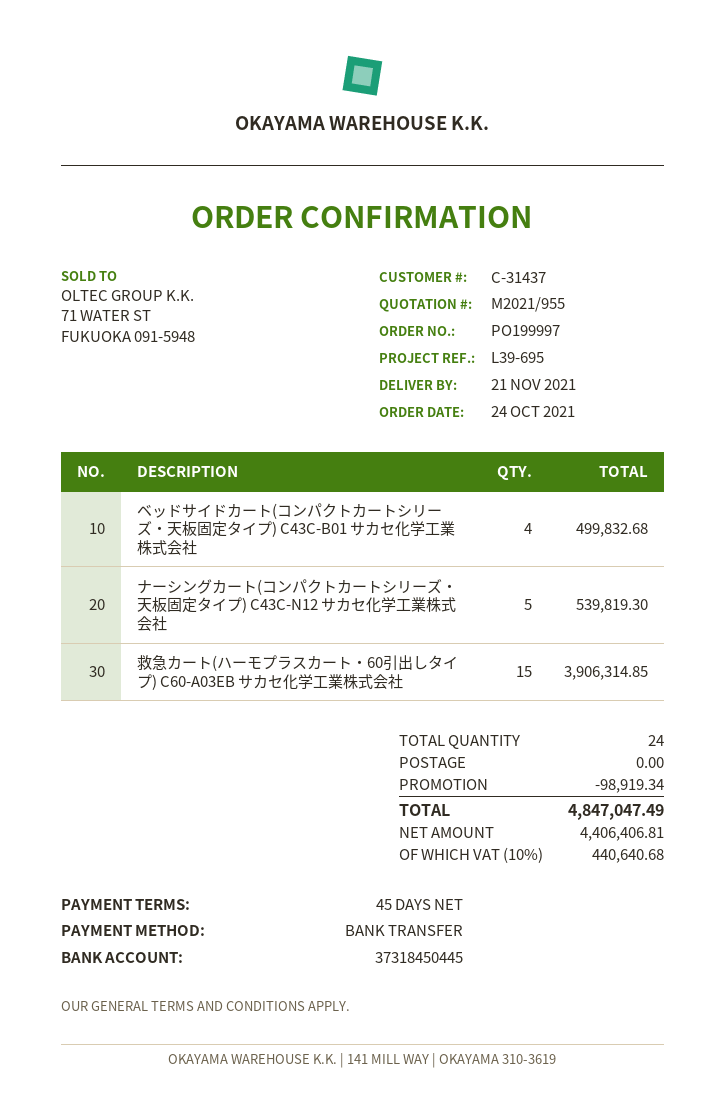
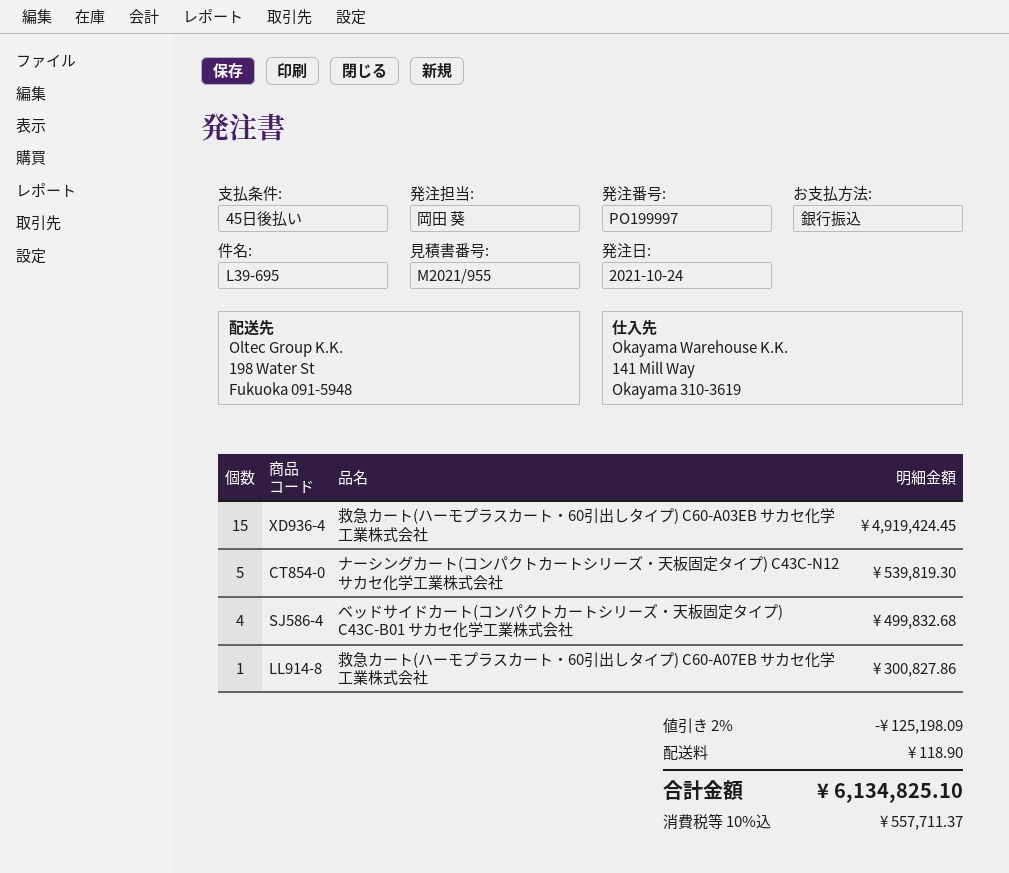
救急カート(ハーモプラスカート・60引出しタイプ) C60-A03EB サカセ化学工業株式会社: 15 for 3906314.85 -> 15 for 4919424.45
救急カート(ハーモプラスカート・60引出しタイプ) C60-A07EB サカセ化学工業株式会社: none -> 1 for 300827.86
discount: 98919.34 -> 125198.09
shipping: 0.00 -> 118.90
tax: 10% = 440640.68 -> 10% = 557711.37
total: 4847047.49 -> 6134825.10

